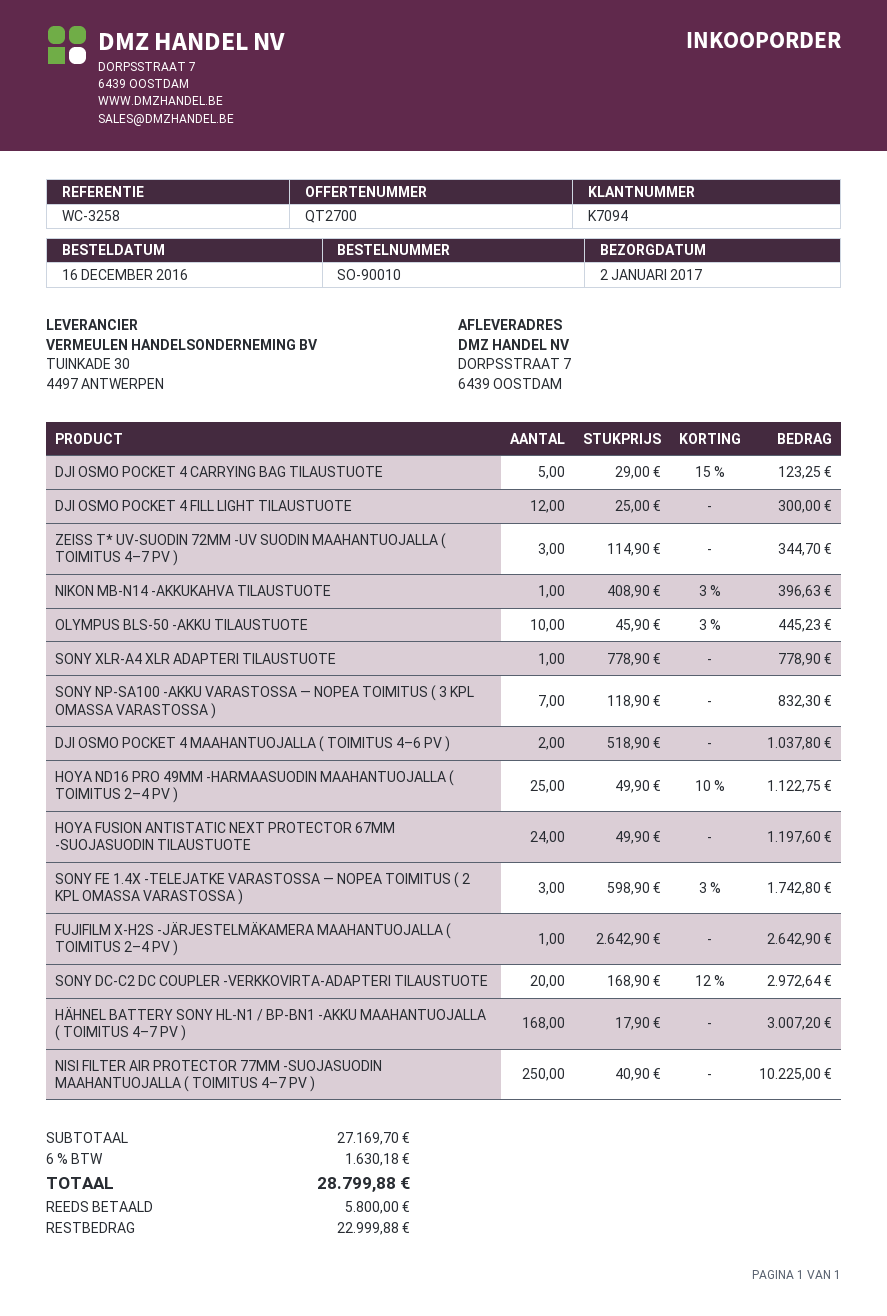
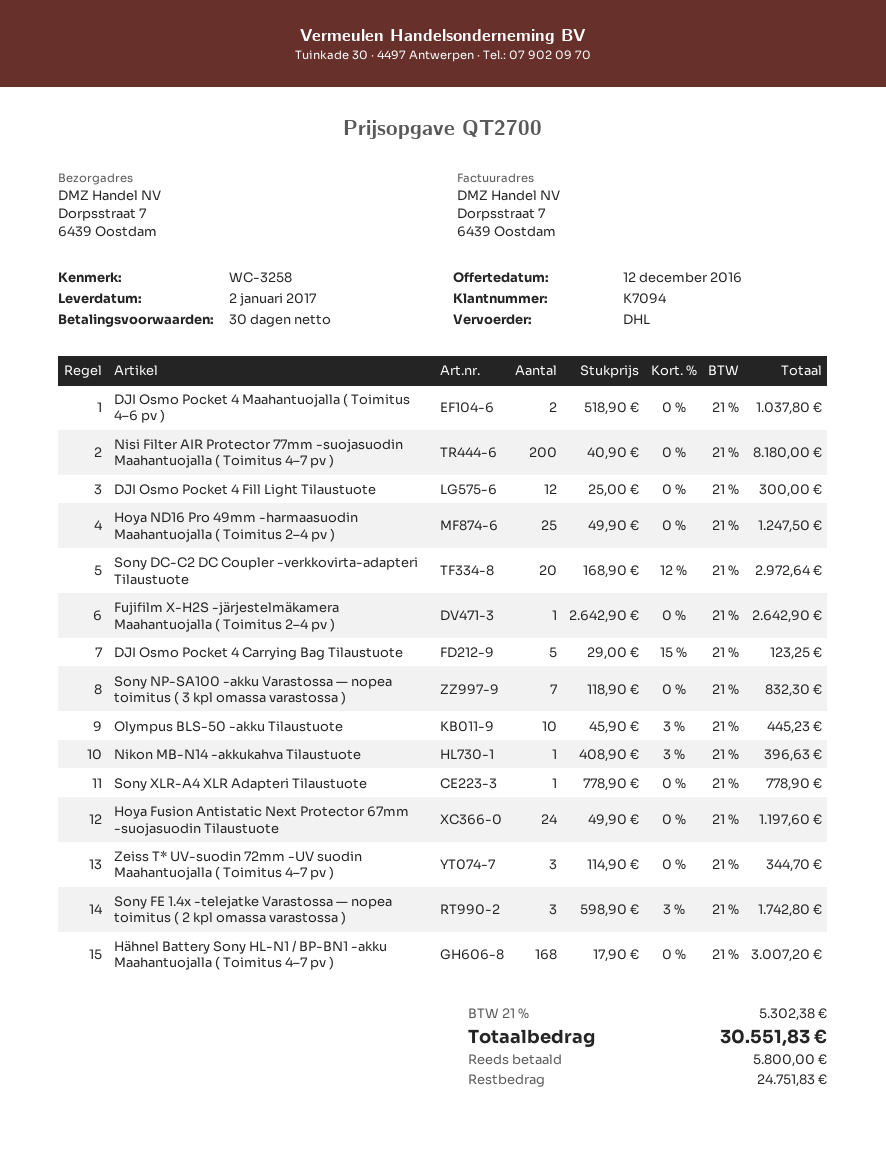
HOYA ND16 PRO 49MM -HARMAASUODIN MAAHANTUOJALLA ( TOIMITUS 2–4 PV ): 25 x 49.90 - 10% = 1122.75 -> 25 x 49.90 = 1247.50
NISI FILTER AIR PROTECTOR 77MM -SUOJASUODIN MAAHANTUOJALLA ( TOIMITUS 4–7 PV ): 250 x 40.90 = 10225.00 -> 200 x 40.90 = 8180.00
tax: 6% = 1630.18 -> 21% = 5302.38
total: 28799.88 -> 30551.83
balance: 22999.88 -> 24751.83

